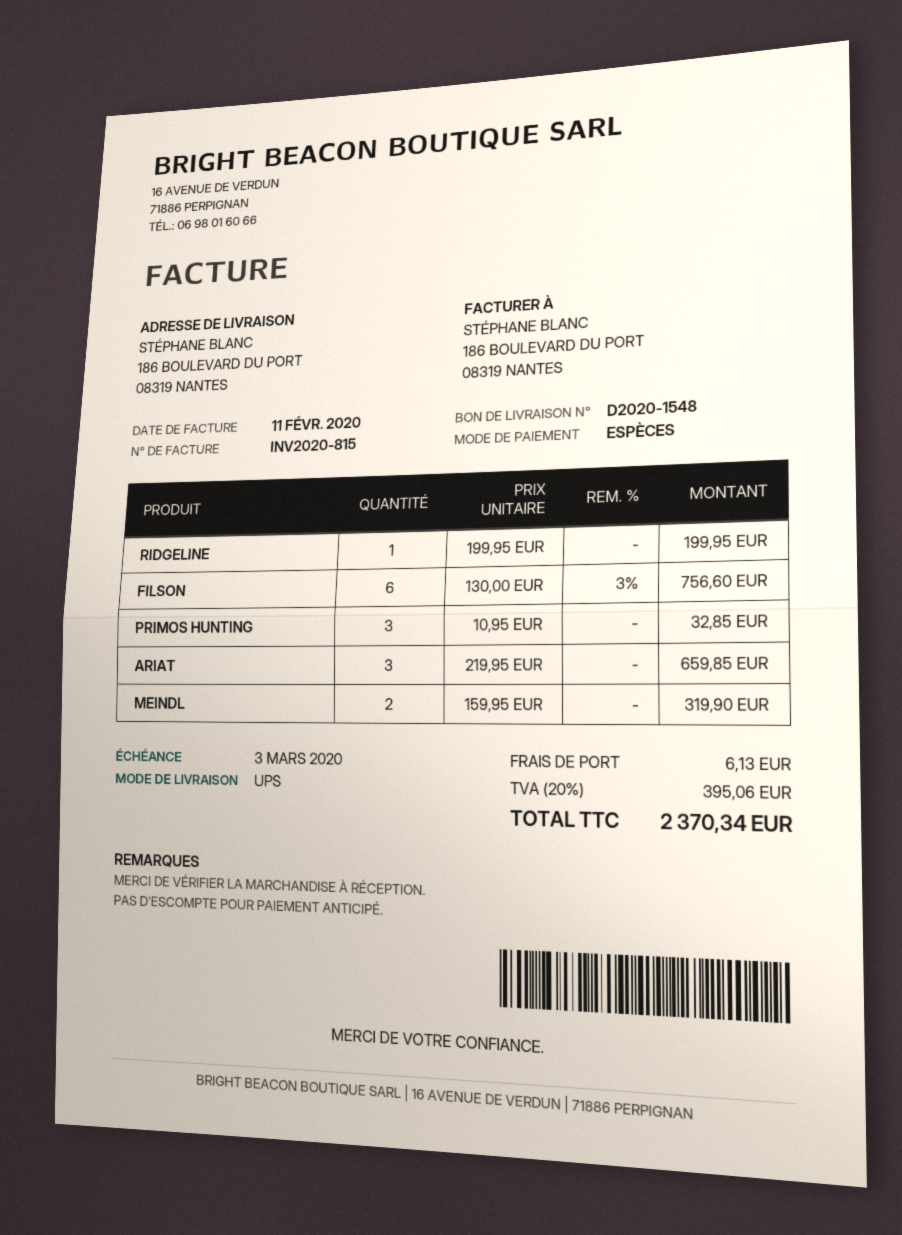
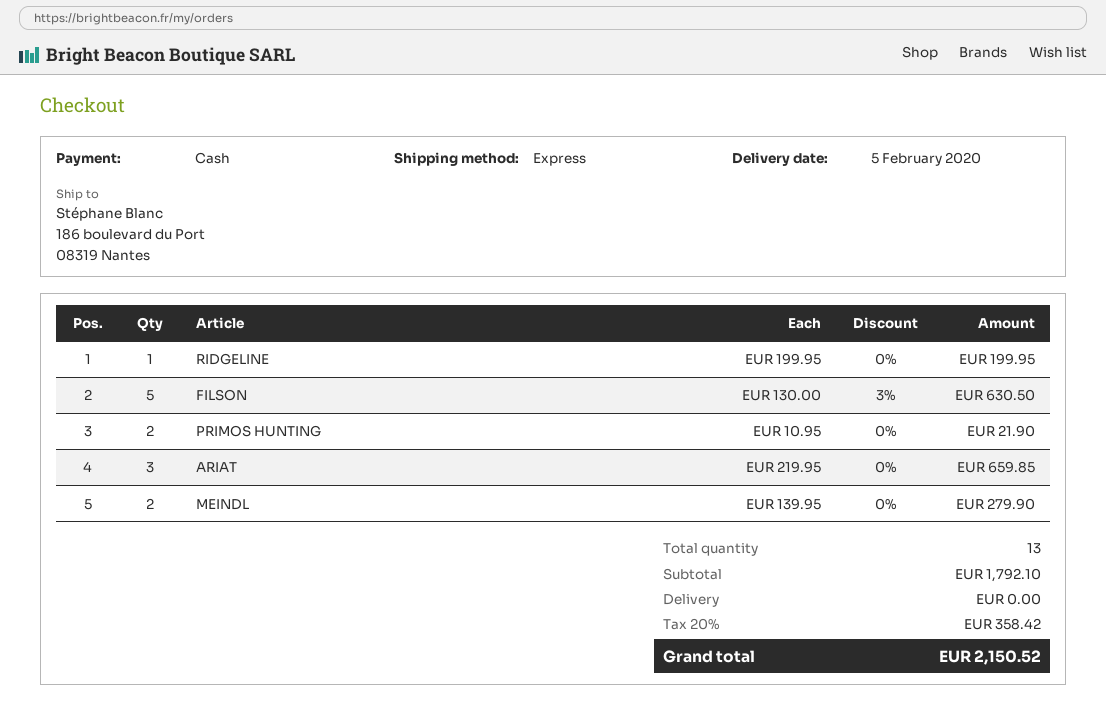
shipping method: UPS -> express
FILSON: 6 x 130.00 - 3% = 756.60 -> 5 x 130.00 - 3% = 630.50
PRIMOS HUNTING: 3 x 10.95 = 32.85 -> 2 x 10.95 = 21.90
MEINDL: 2 x 159.95 = 319.90 -> 2 x 139.95 = 279.90
shipping: 6.13 -> 0.00
tax: 20% = 395.06 -> 20% = 358.42
total: 2370.34 -> 2150.52

